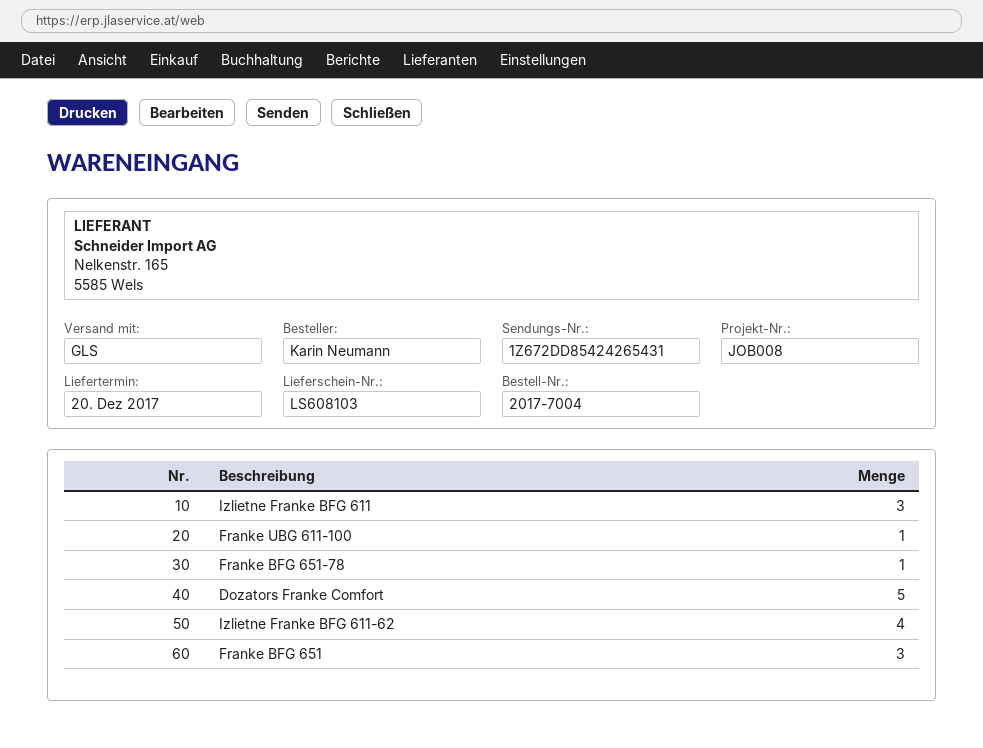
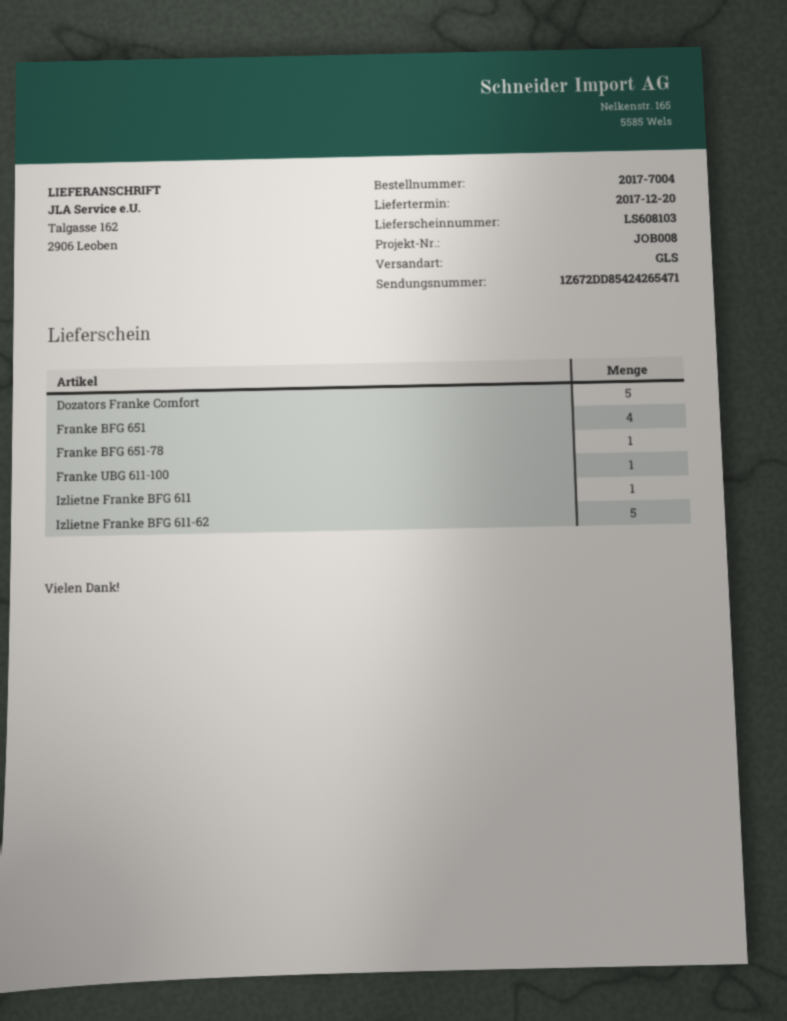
tracking number: 1Z672DD85424265431 -> 1Z672DD85424265471
Izlietne Franke BFG 611: 3 -> 1
Izlietne Franke BFG 611-62: 4 -> 5
Franke BFG 651: 3 -> 4

